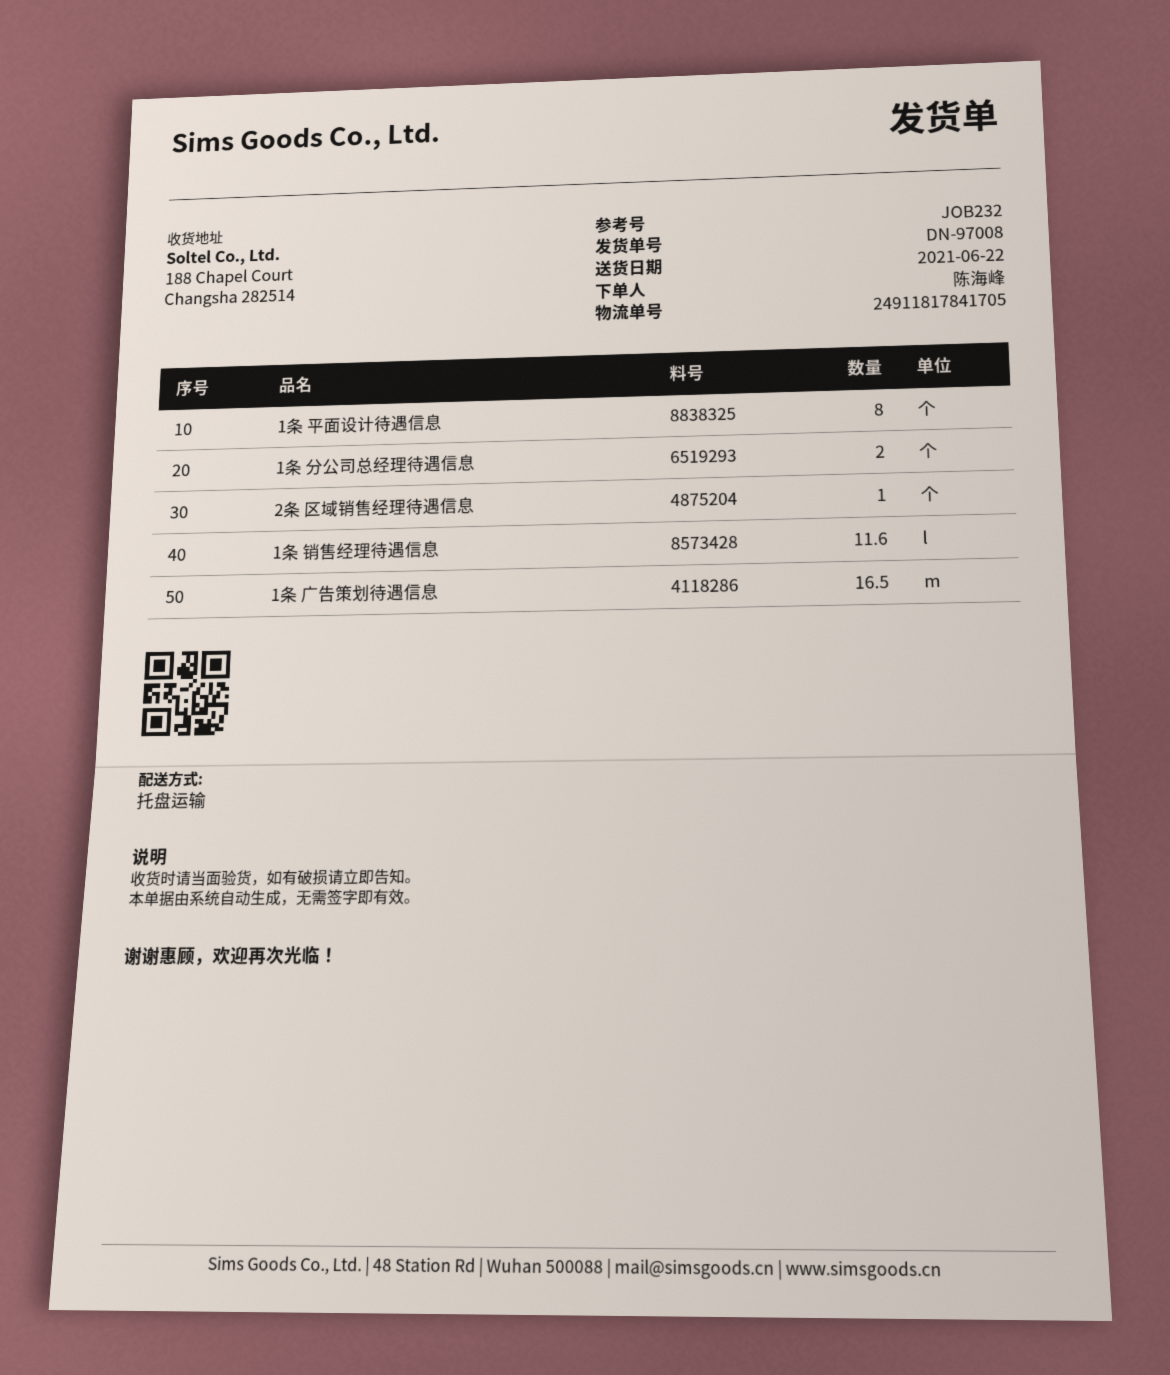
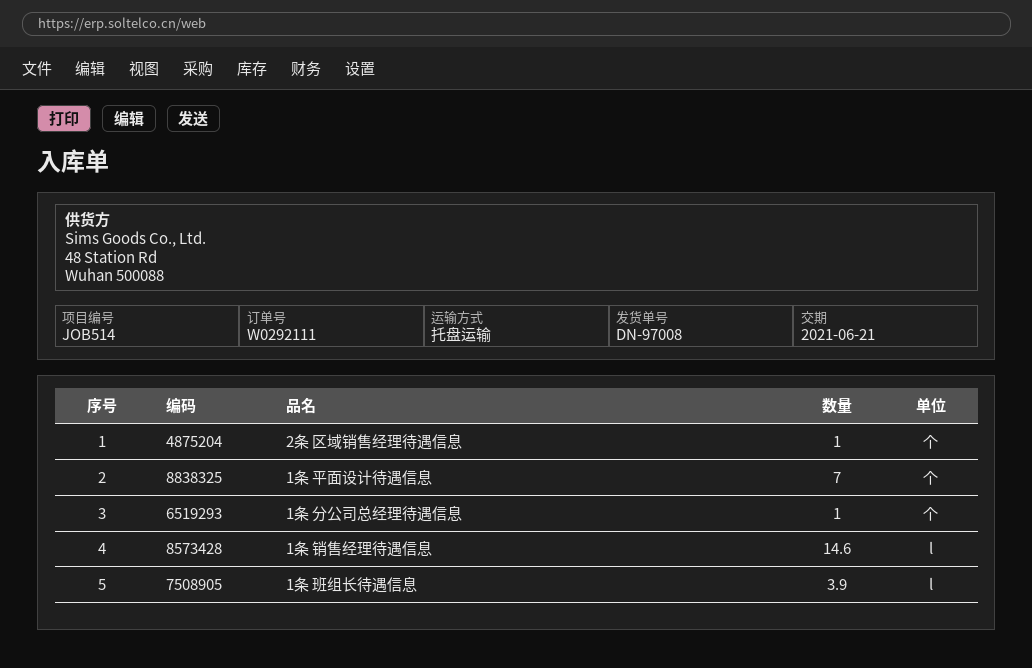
delivery date: 2021-06-22 -> 2021-06-21
reference: JOB232 -> JOB514
1条 平面设计待遇信息: 8 -> 7
1条 分公司总经理待遇信息: 2 -> 1
1条 销售经理待遇信息: 11.6 -> 14.6
1条 广告策划待遇信息: 16.5 -> none
1条 班组长待遇信息: none -> 3.9

